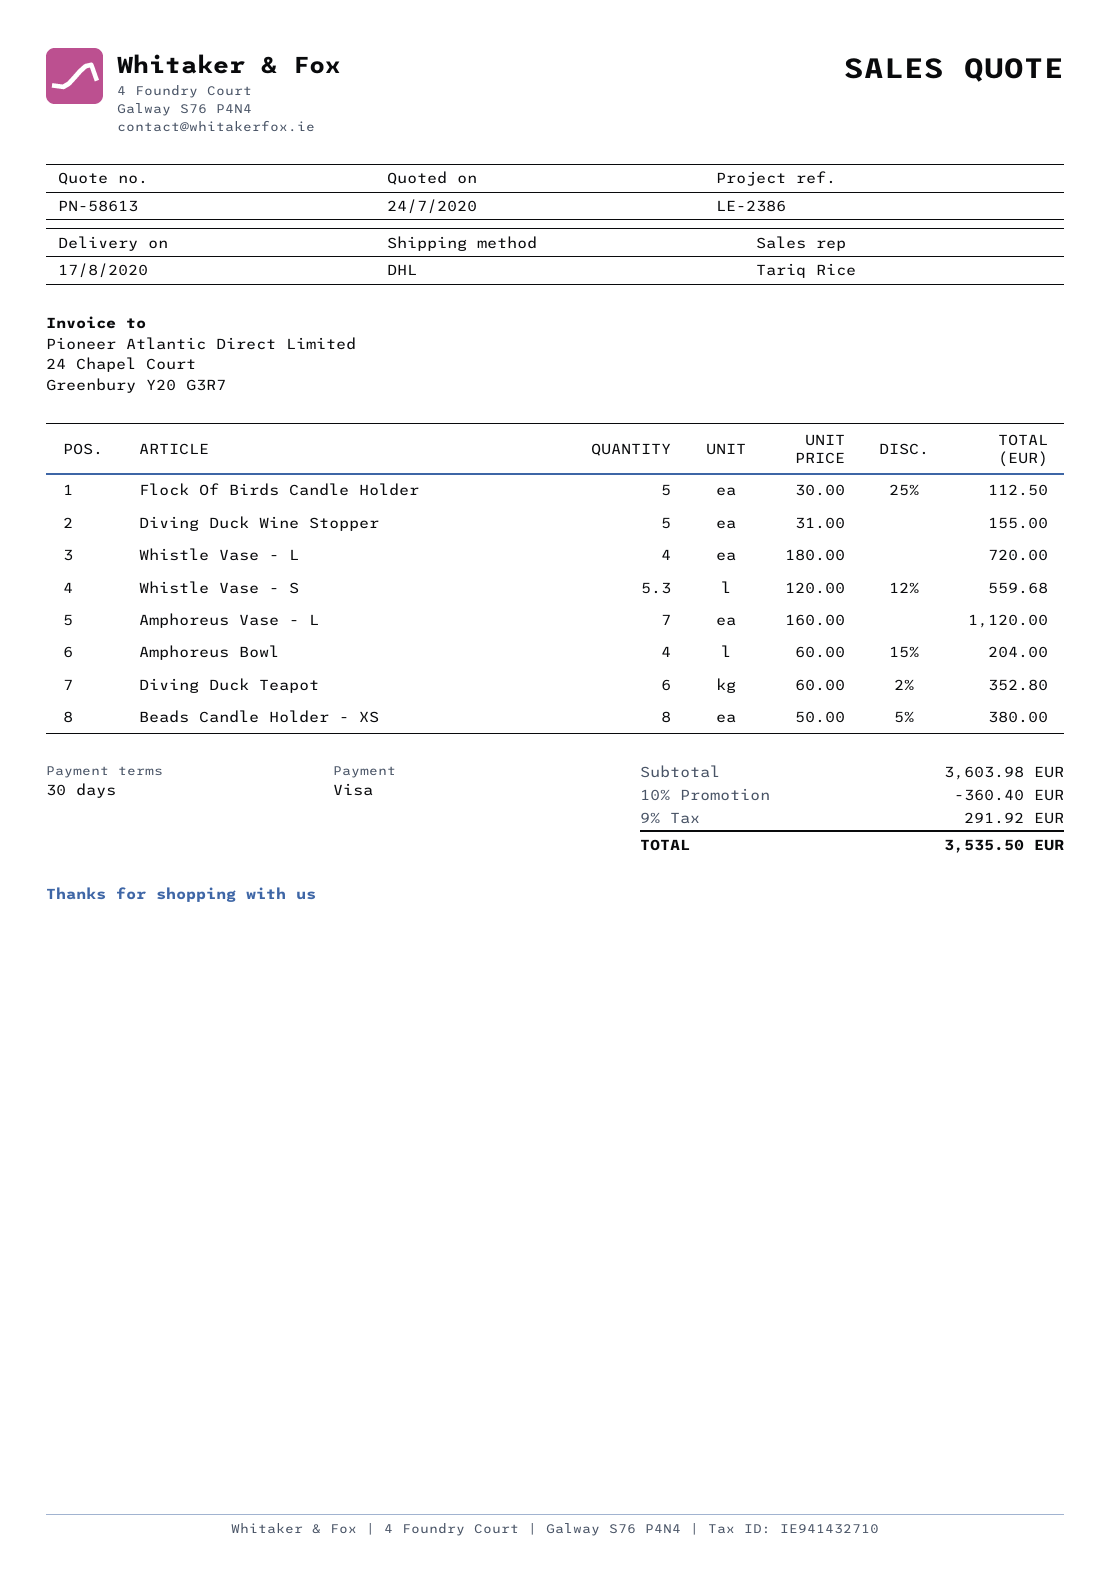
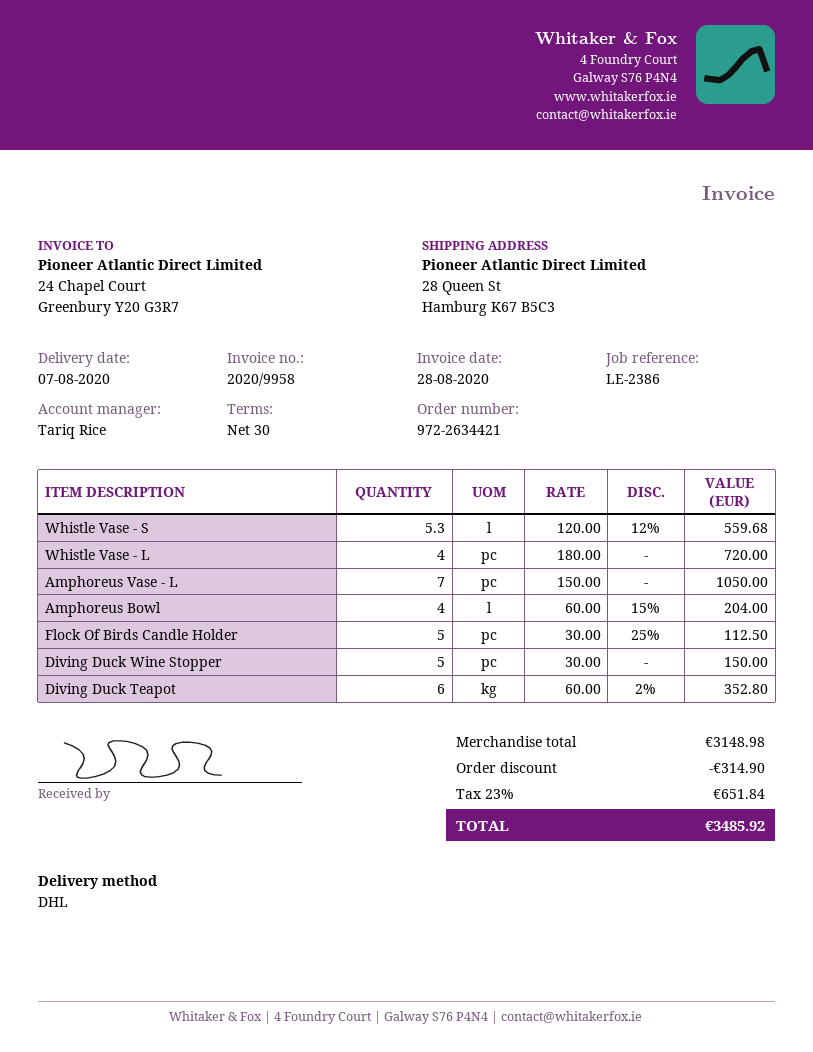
delivery date: 2020-08-17 -> 2020-08-07
Diving Duck Wine Stopper: 5 x 31.00 = 155.00 -> 5 x 30.00 = 150.00
Amphoreus Vase - L: 7 x 160.00 = 1120.00 -> 7 x 150.00 = 1050.00
Beads Candle Holder - XS: 8 x 50.00 - 5% = 380.00 -> none
subtotal: 3603.98 -> 3148.98
discount: 360.40 -> 314.90
tax: 9% = 291.92 -> 23% = 651.84
total: 3535.50 -> 3485.92

